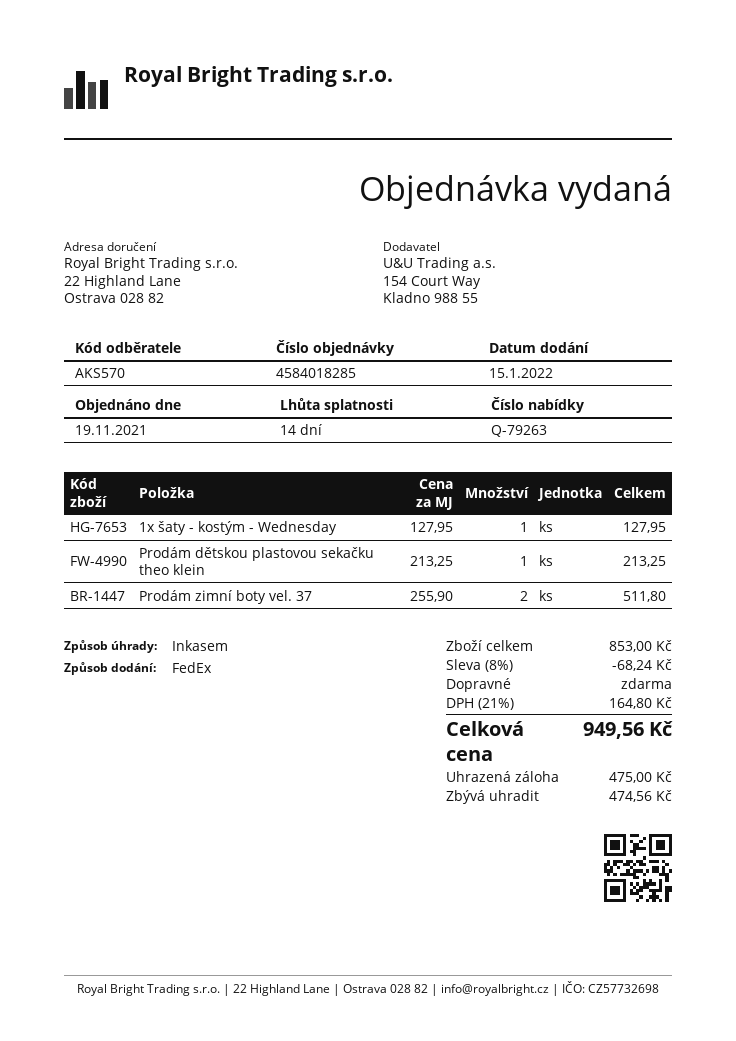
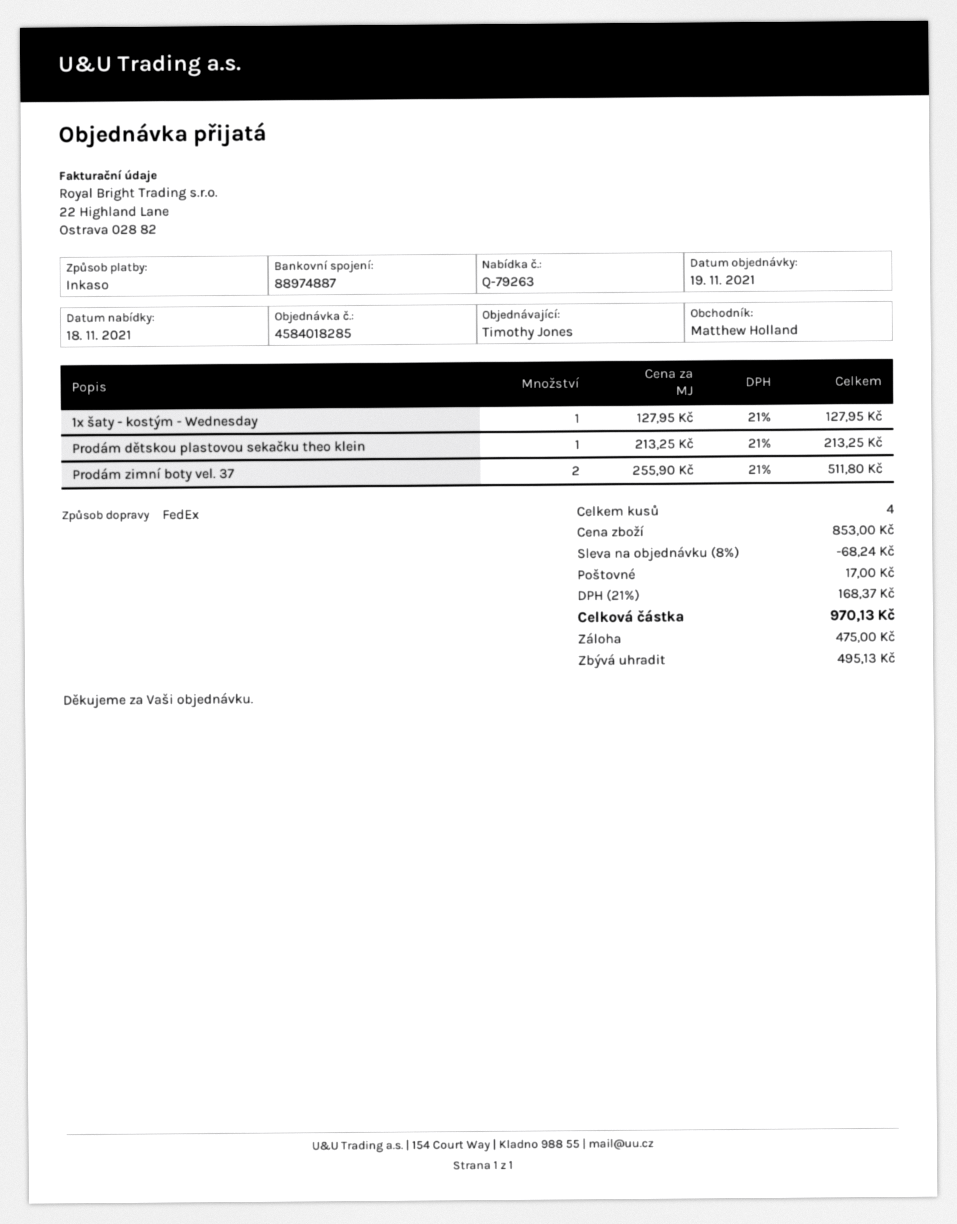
shipping: 0.00 -> 17.00
tax: 21% = 164.80 -> 21% = 168.37
total: 949.56 -> 970.13
balance: 474.56 -> 495.13

